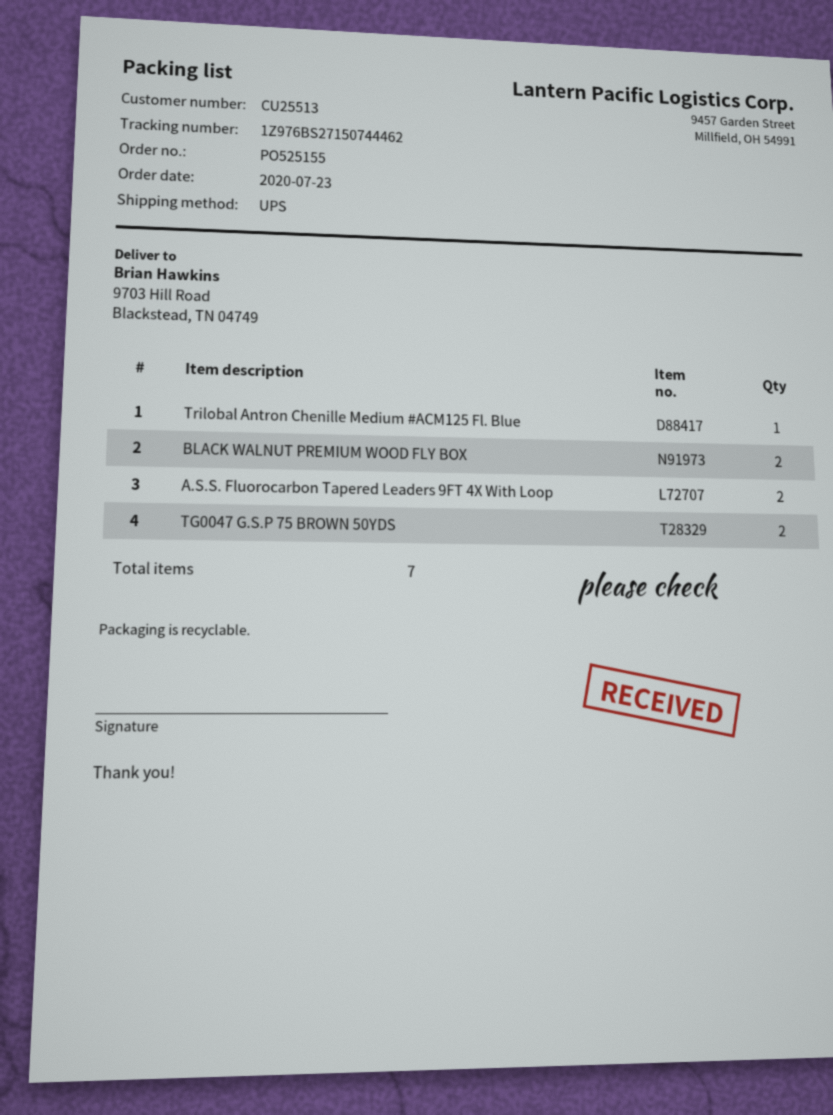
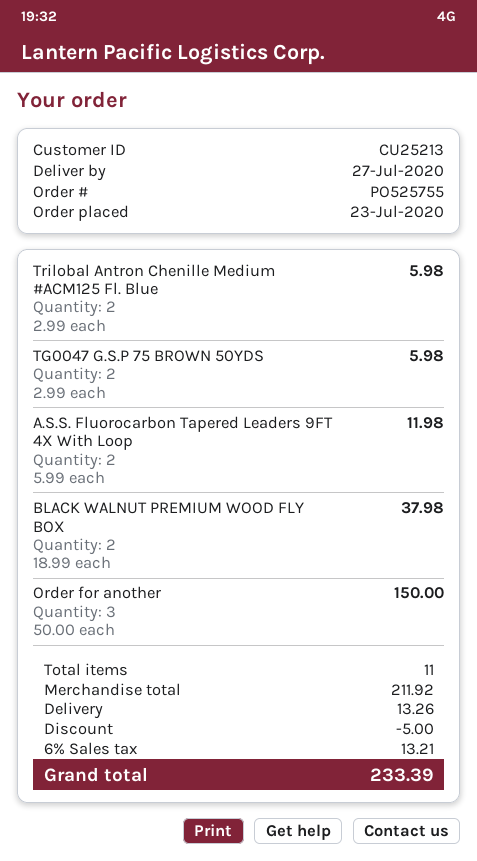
order number: PO525155 -> PO525755
customer number: CU25513 -> CU25213
Trilobal Antron Chenille Medium #ACM125 Fl. Blue: 1 -> 2
Order for another: none -> 3
total quantity: 7 -> 11

